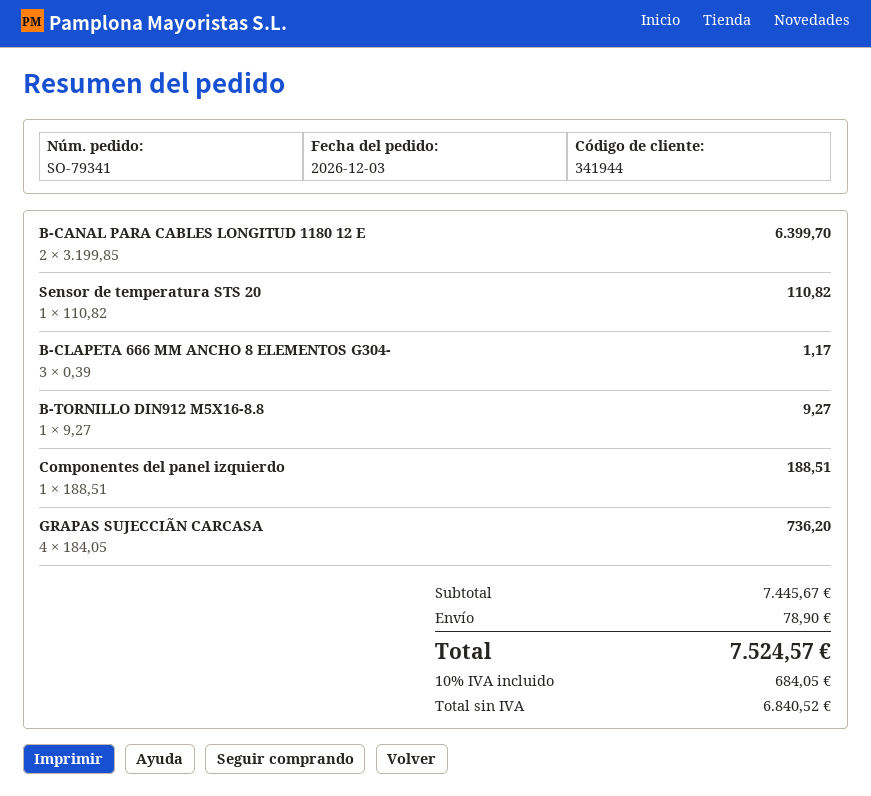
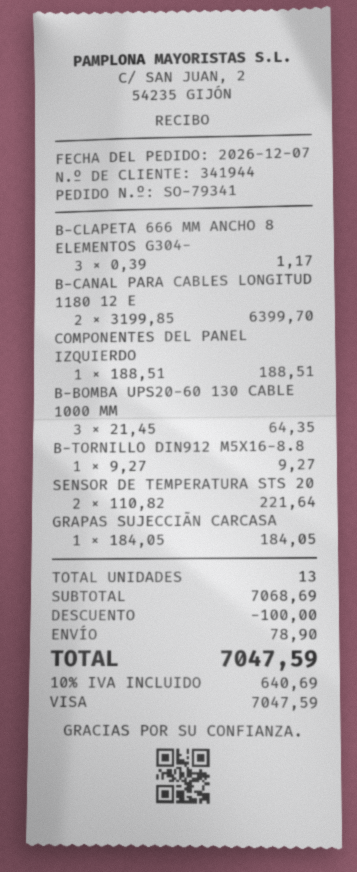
order date: 2026-12-03 -> 2026-12-07
Sensor de temperatura STS 20: 1 x 110.82 = 110.82 -> 2 x 110.82 = 221.64
GRAPAS SUJECCIÃN CARCASA: 4 x 184.05 = 736.20 -> 1 x 184.05 = 184.05
B-BOMBA UPS20-60 130 CABLE 1000 MM: none -> 3 x 21.45 = 64.35
subtotal: 7445.67 -> 7068.69
discount: none -> 100.00
tax: 10% = 684.05 -> 10% = 640.69
total: 7524.57 -> 7047.59

